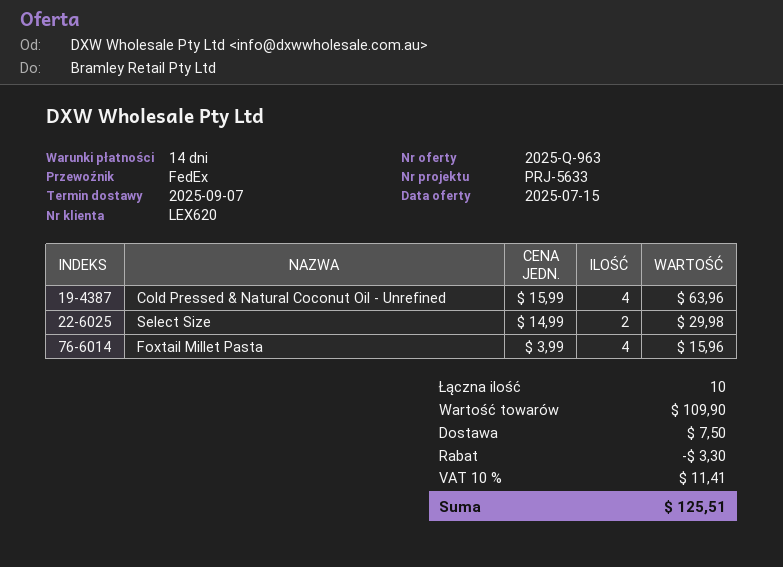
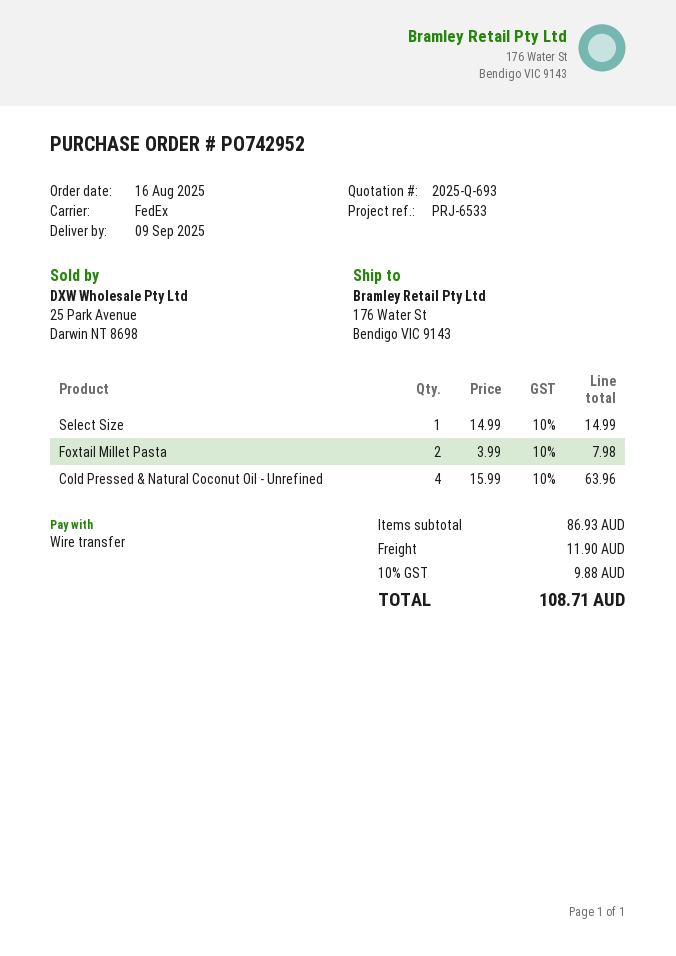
quote number: 2025-Q-963 -> 2025-Q-693
delivery date: 2025-09-07 -> 2025-09-09
reference: PRJ-5633 -> PRJ-6533
Select Size: 2 x 14.99 = 29.98 -> 1 x 14.99 = 14.99
Foxtail Millet Pasta: 4 x 3.99 = 15.96 -> 2 x 3.99 = 7.98
subtotal: 109.90 -> 86.93
discount: 3.30 -> none
shipping: 7.50 -> 11.90
tax: 10% = 11.41 -> 10% = 9.88
total: 125.51 -> 108.71

